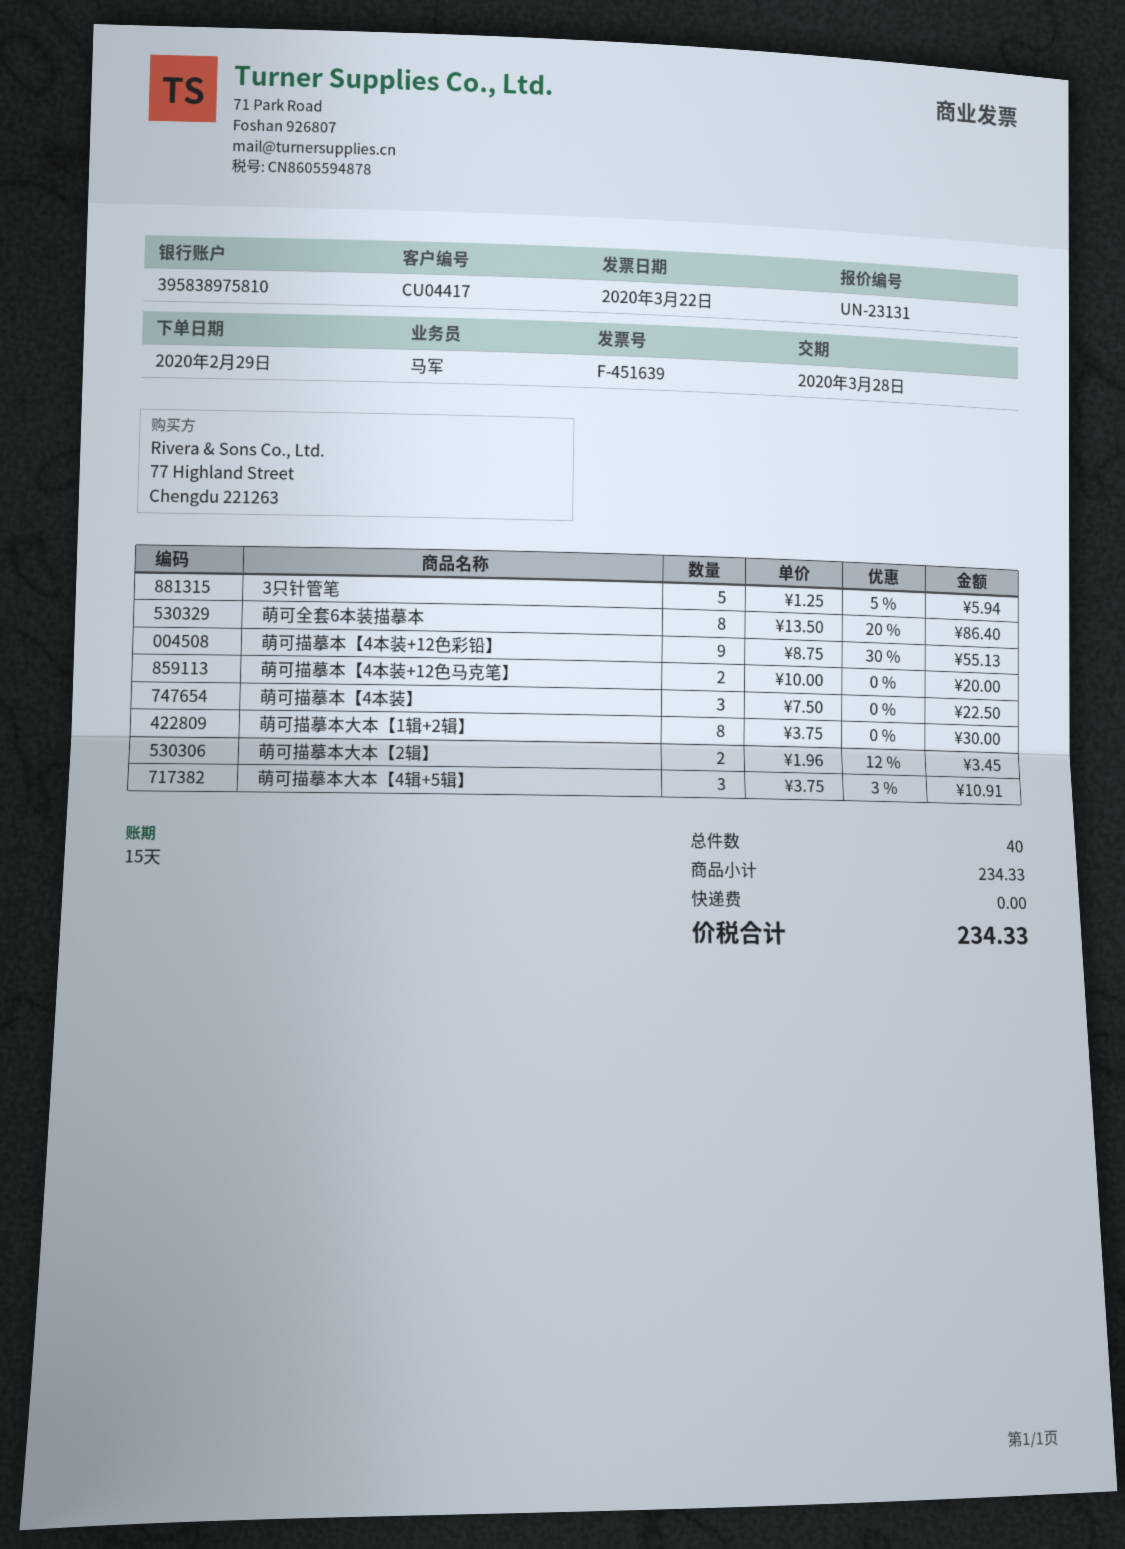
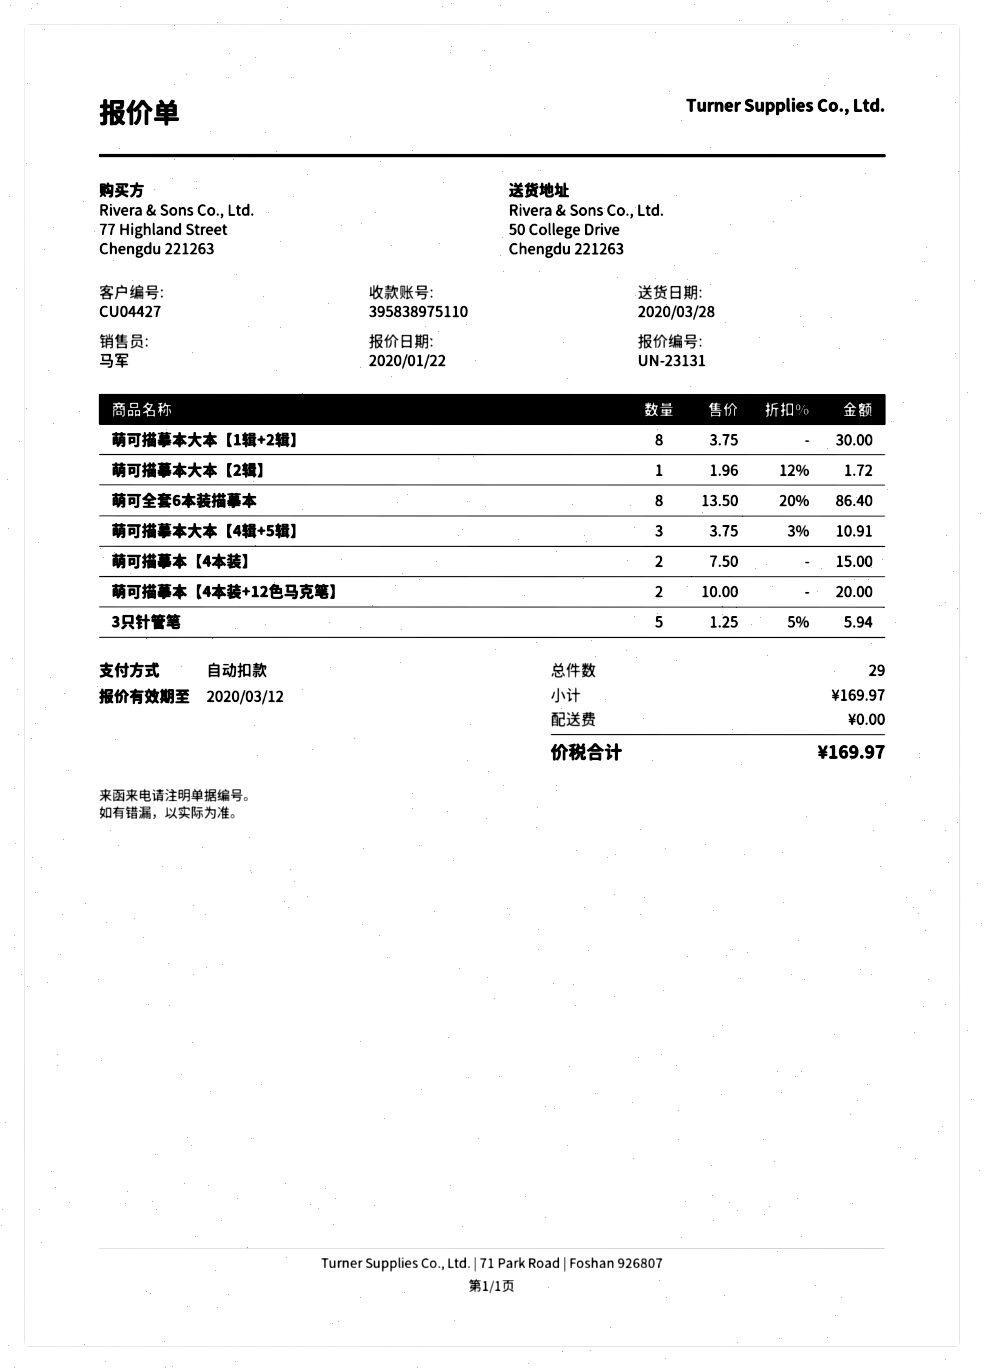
customer number: CU04417 -> CU04427
bank account: 395838975810 -> 395838975110
萌可描摹本【4本装+12色彩铅】: 9 x 8.75 - 30% = 55.13 -> none
萌可描摹本【4本装】: 3 x 7.50 = 22.50 -> 2 x 7.50 = 15.00
萌可描摹本大本【2辑】: 2 x 1.96 - 12% = 3.45 -> 1 x 1.96 - 12% = 1.72
total quantity: 40 -> 29
subtotal: 234.33 -> 169.97
total: 234.33 -> 169.97

